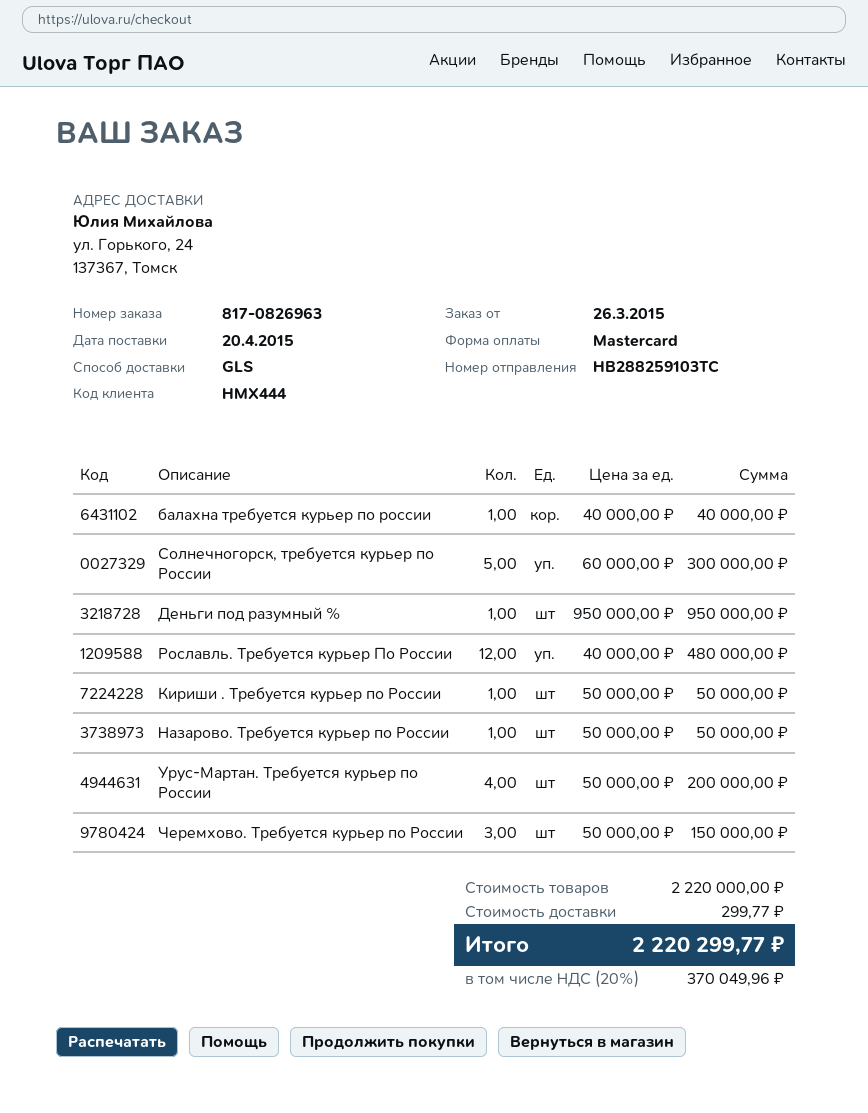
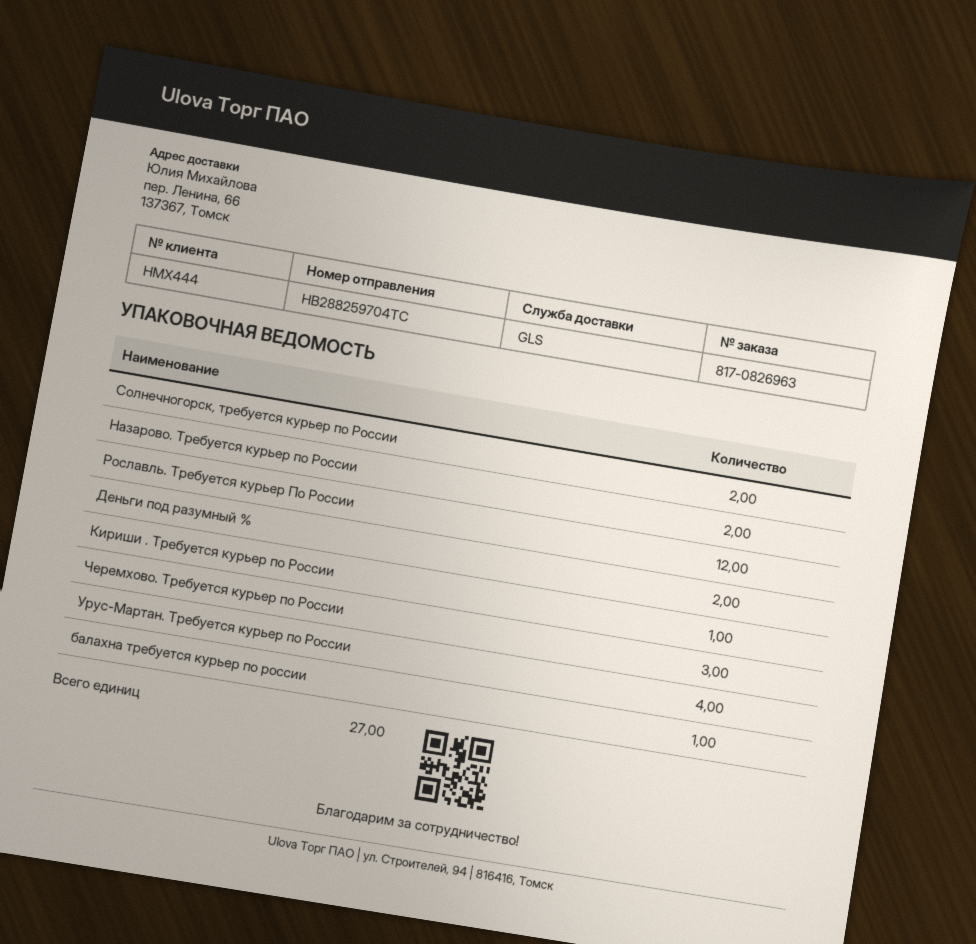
tracking number: HB288259103TC -> HB288259704TC
ship to: ул. Горького, 24, 137367, Томск -> пер. Ленина, 66, 137367, Томск
Солнечногорск, требуется курьер по России: 5 -> 2
Деньги под разумный %: 1 -> 2
Назарово. Требуется курьер по России: 1 -> 2

